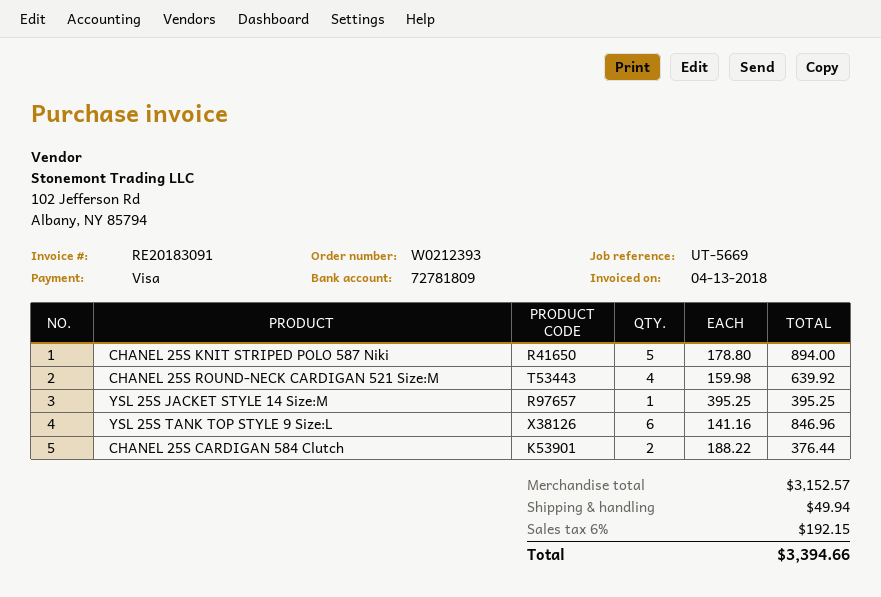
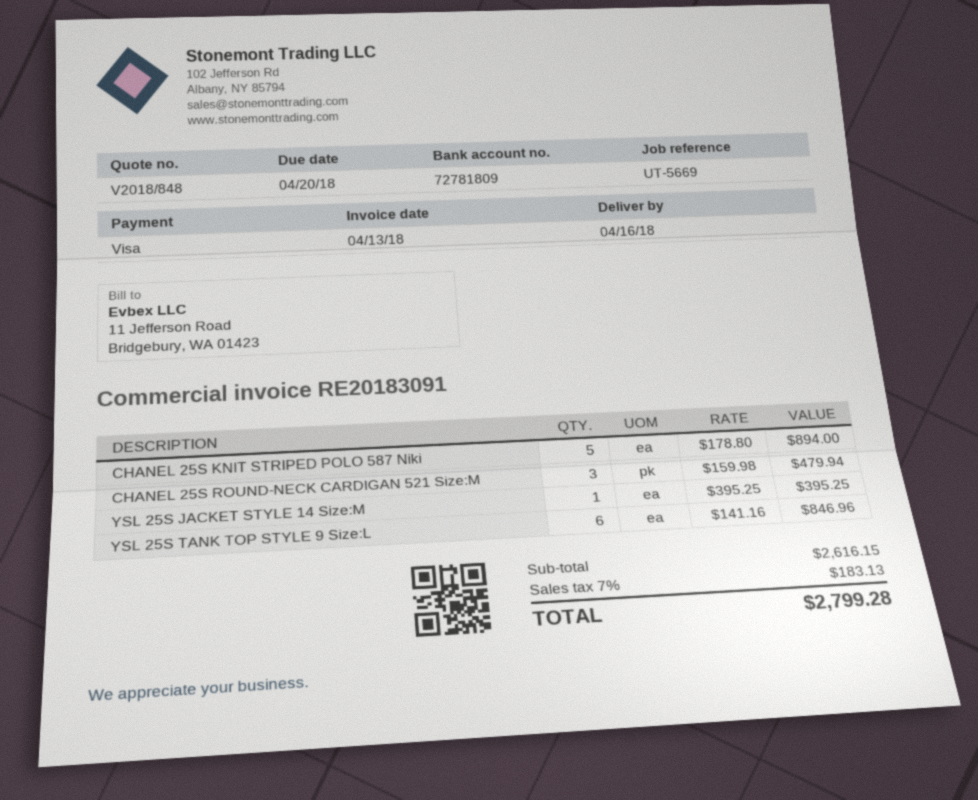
CHANEL 25S ROUND-NECK CARDIGAN 521 Size:M: 4 x 159.98 = 639.92 -> 3 x 159.98 = 479.94
CHANEL 25S CARDIGAN 584 Clutch: 2 x 188.22 = 376.44 -> none
subtotal: 3152.57 -> 2616.15
shipping: 49.94 -> none
tax: 6% = 192.15 -> 7% = 183.13
total: 3394.66 -> 2799.28

